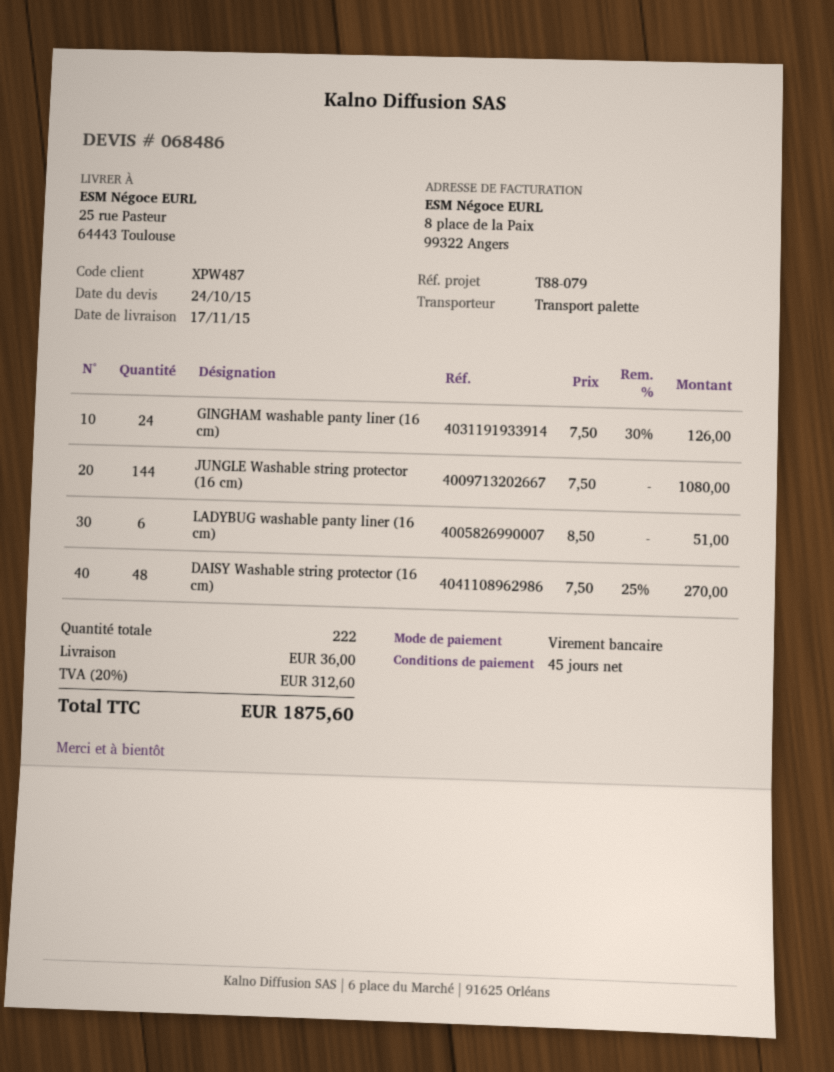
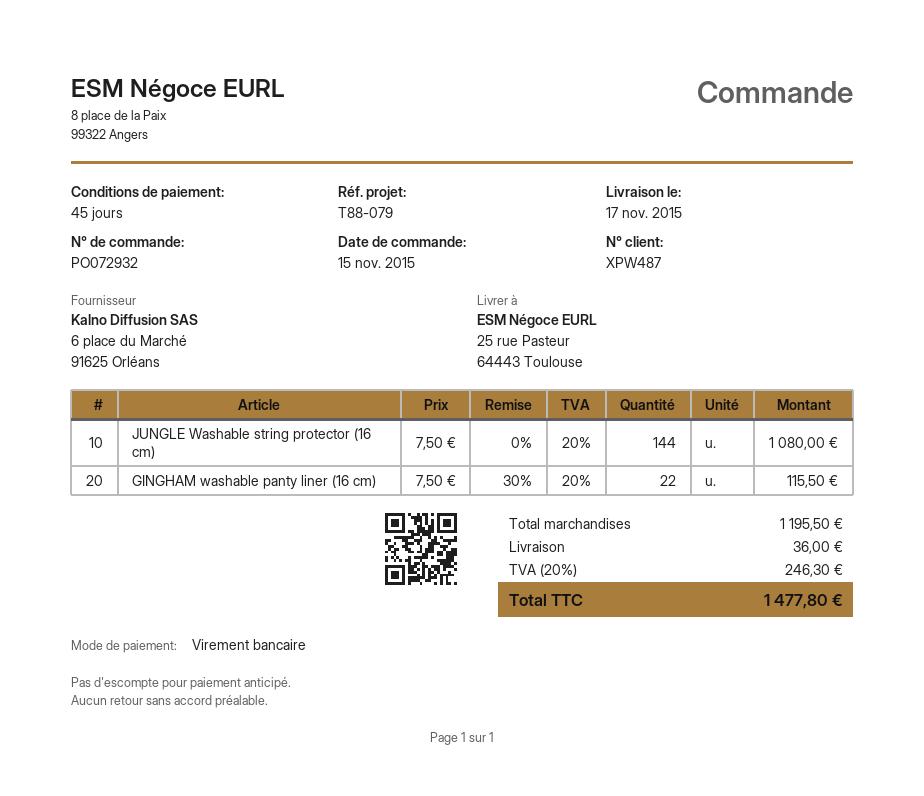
GINGHAM washable panty liner (16 cm): 24 x 7.50 - 30% = 126.00 -> 22 x 7.50 - 30% = 115.50
LADYBUG washable panty liner (16 cm): 6 x 8.50 = 51.00 -> none
DAISY Washable string protector (16 cm): 48 x 7.50 - 25% = 270.00 -> none
tax: 20% = 312.60 -> 20% = 246.30
total: 1875.60 -> 1477.80

